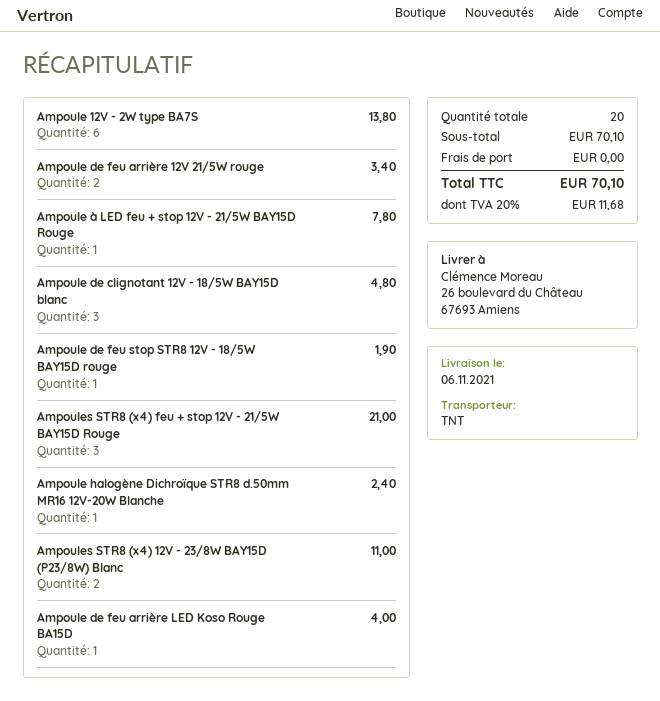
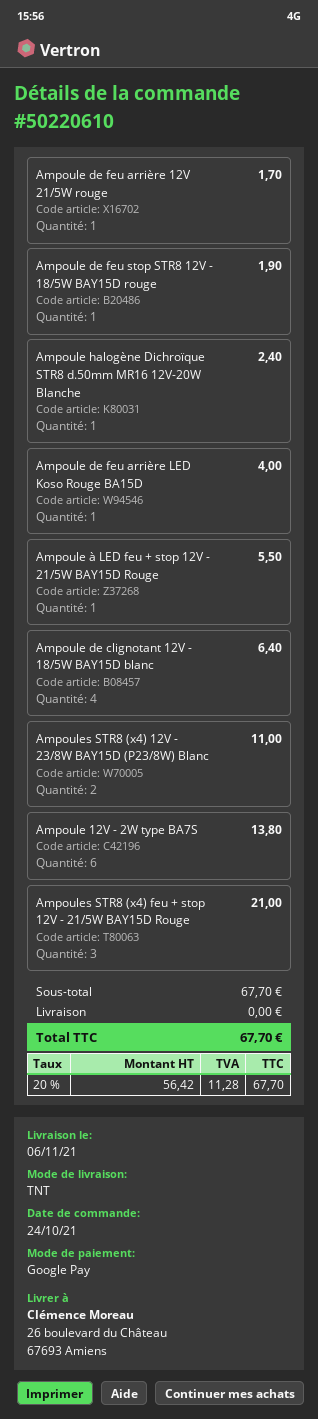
Ampoule de feu arrière 12V 21/5W rouge: 2 for 3.40 -> 1 for 1.70
Ampoule à LED feu + stop 12V - 21/5W BAY15D Rouge: 1 for 7.80 -> 1 for 5.50
Ampoule de clignotant 12V - 18/5W BAY15D blanc: 3 for 4.80 -> 4 for 6.40
subtotal: 70.10 -> 67.70
tax: 20% = 11.68 -> 20% = 11.28
total: 70.10 -> 67.70

